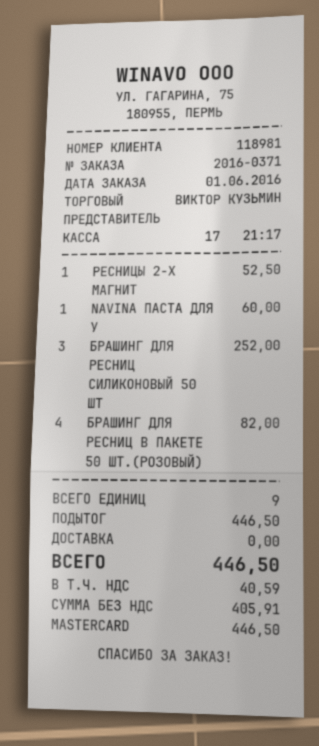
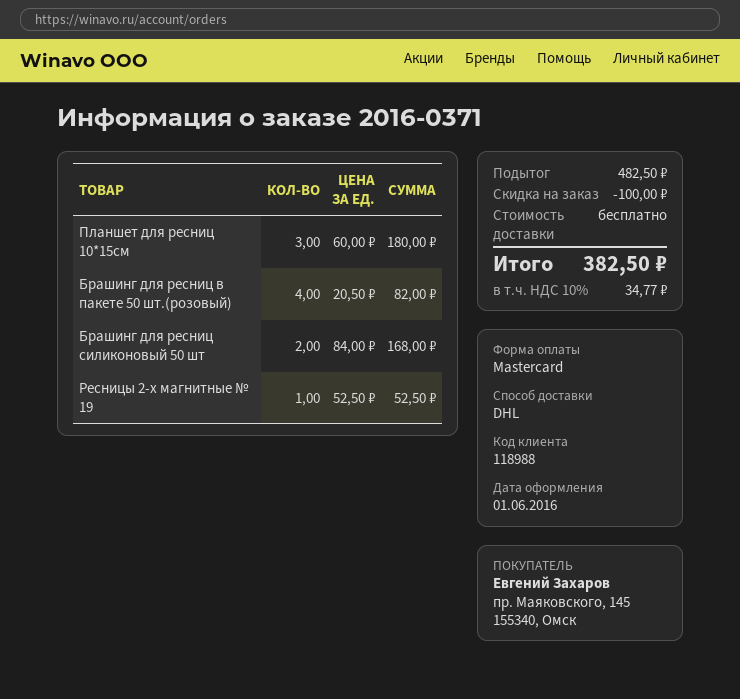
customer number: 118981 -> 118988
NAVINA ПАСТА ДЛЯ У: 1 for 60.00 -> none
БРАШИНГ ДЛЯ РЕСНИЦ СИЛИКОНОВЫЙ 50 ШТ: 3 for 252.00 -> 2 for 168.00
Планшет для ресниц 10*15см: none -> 3 for 180.00
subtotal: 446.50 -> 482.50
discount: none -> 100.00
tax: 40.59 -> 34.77
total: 446.50 -> 382.50

